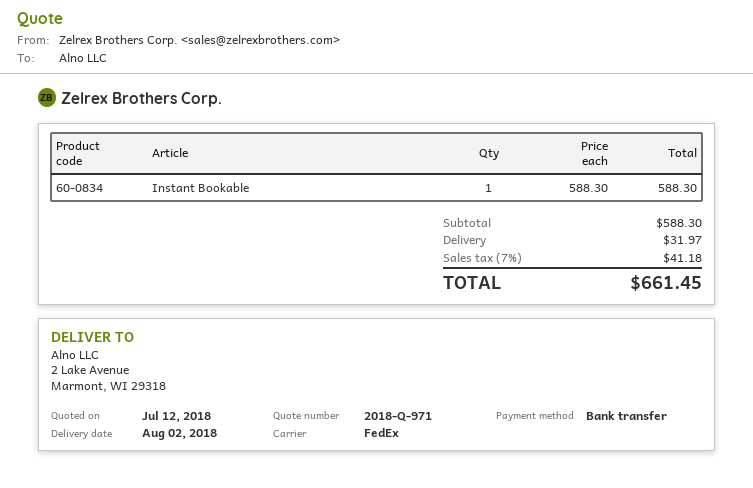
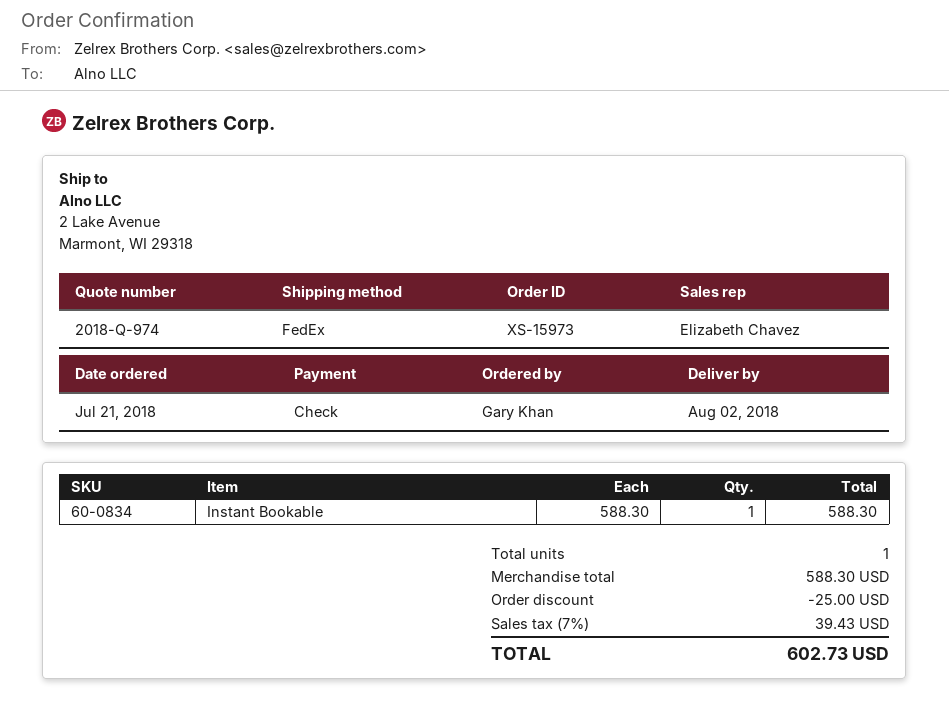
quote number: 2018-Q-971 -> 2018-Q-974
payment method: bank transfer -> cheque
discount: none -> 25.00
shipping: 31.97 -> none
tax: 7% = 41.18 -> 7% = 39.43
total: 661.45 -> 602.73

